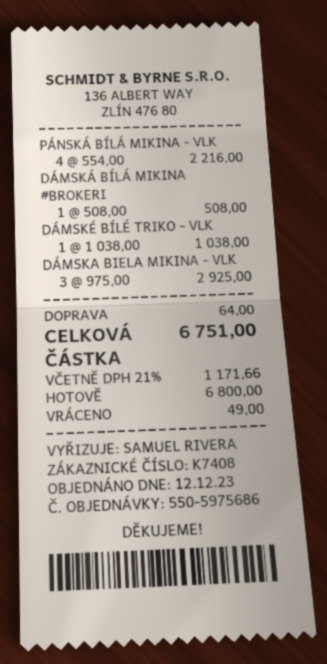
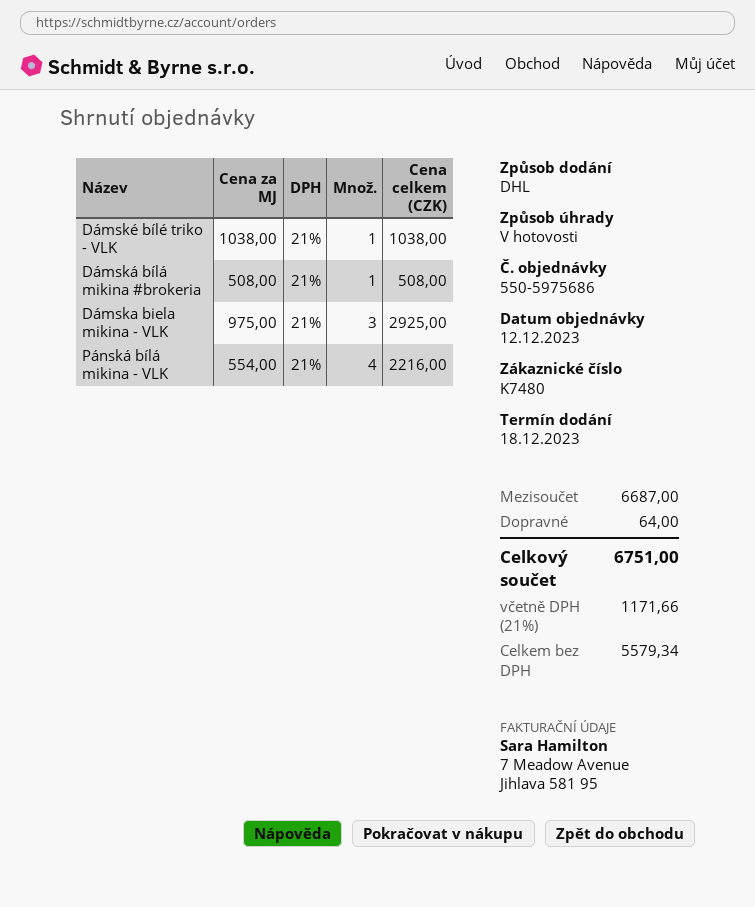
customer number: K7408 -> K7480

